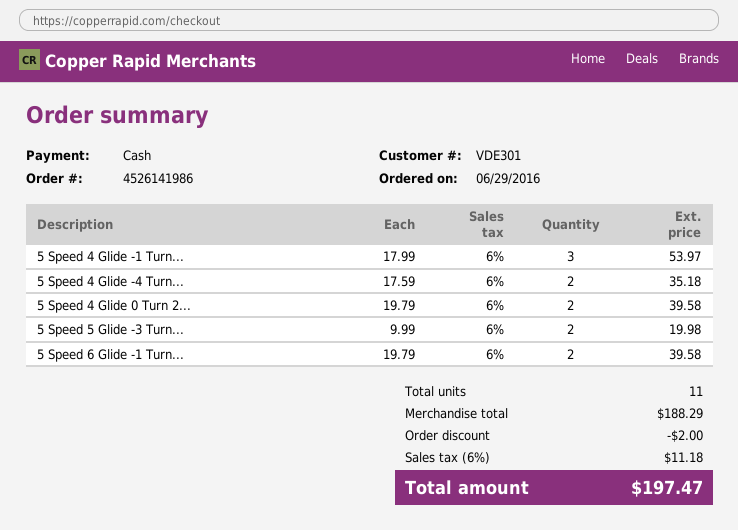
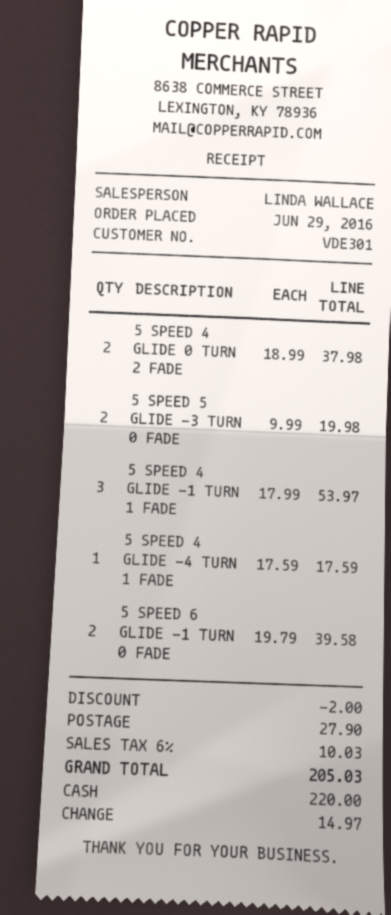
5 Speed 4 Glide -4 Turn...: 2 x 17.59 = 35.18 -> 1 x 17.59 = 17.59
5 Speed 4 Glide 0 Turn 2...: 2 x 19.79 = 39.58 -> 2 x 18.99 = 37.98
shipping: none -> 27.90
tax: 6% = 11.18 -> 6% = 10.03
total: 197.47 -> 205.03

